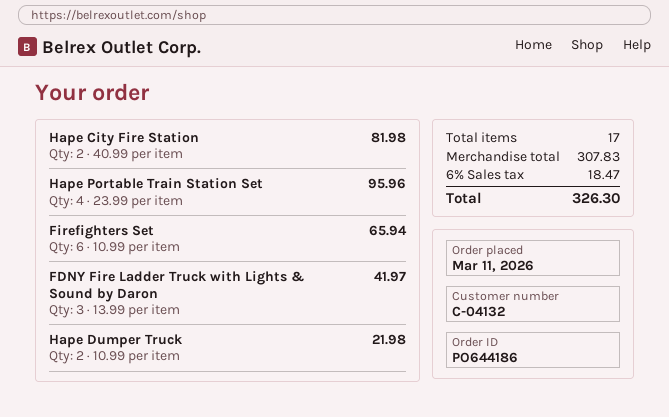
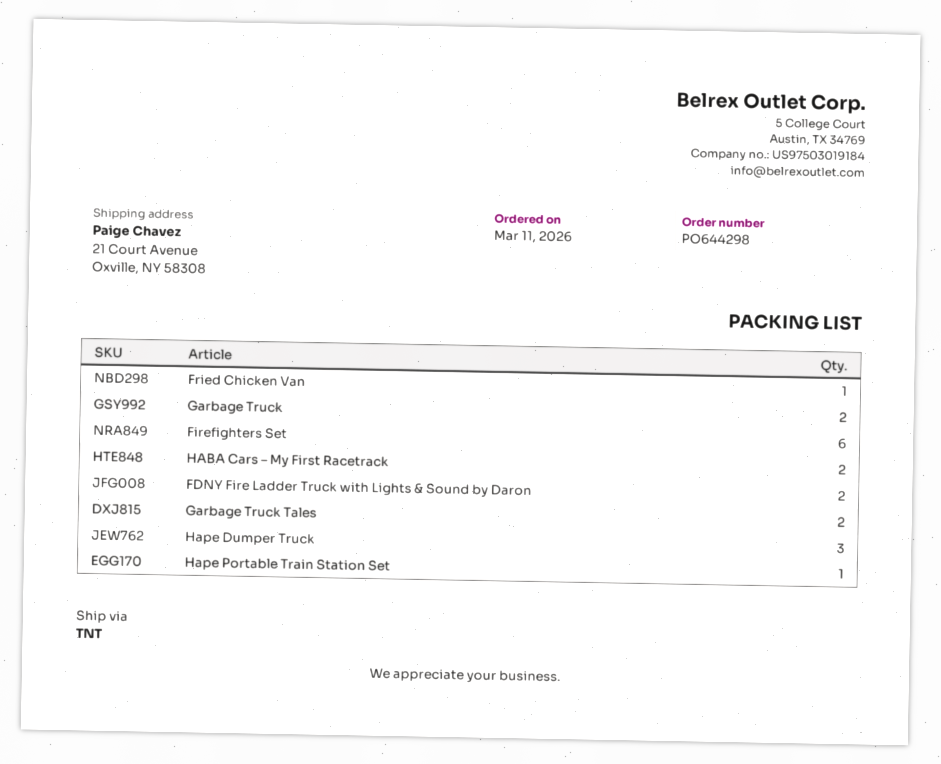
order number: PO644186 -> PO644298
Hape City Fire Station: 2 -> none
Hape Portable Train Station Set: 4 -> 1
FDNY Fire Ladder Truck with Lights & Sound by Daron: 3 -> 2
Hape Dumper Truck: 2 -> 3
Fried Chicken Van: none -> 1
Garbage Truck: none -> 2
HABA Cars – My First Racetrack: none -> 2
Garbage Truck Tales: none -> 2

